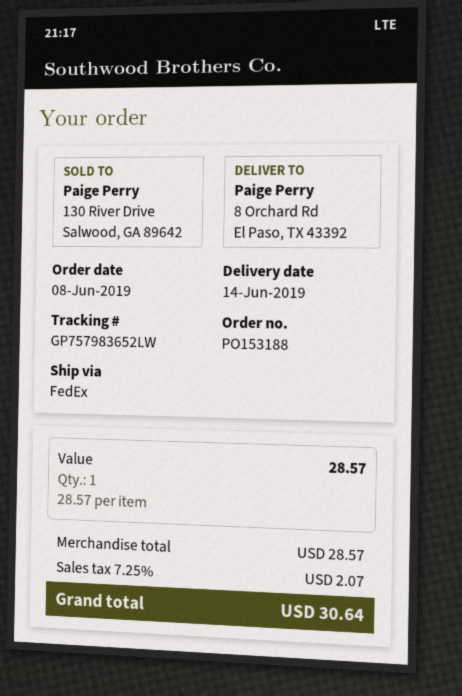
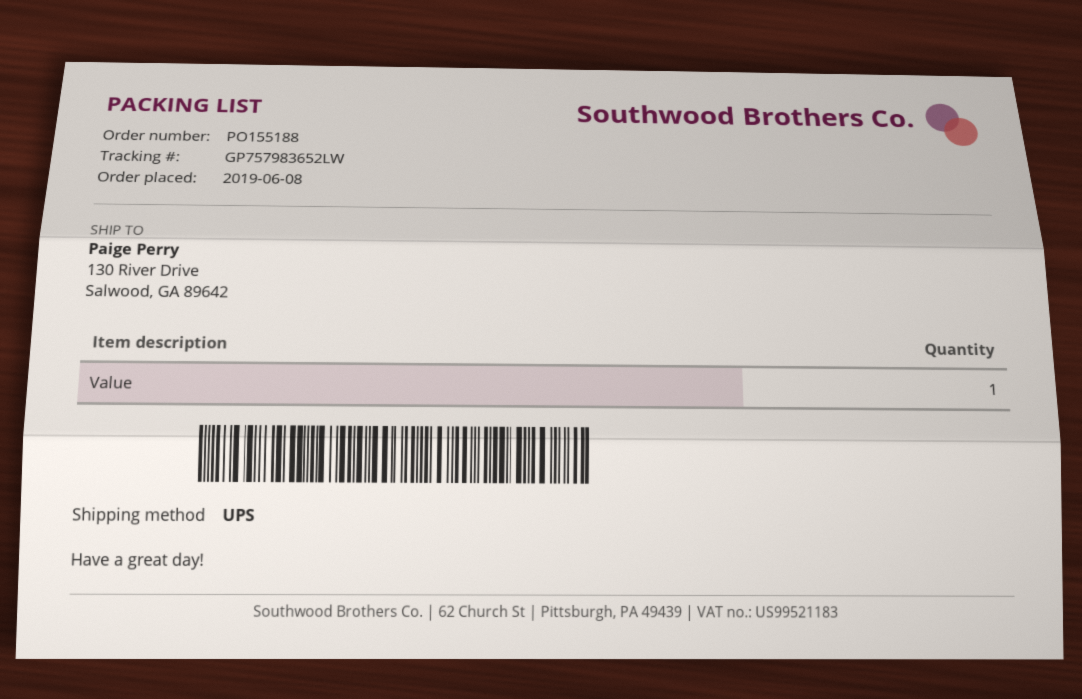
order number: PO153188 -> PO155188
shipping method: FedEx -> UPS
ship to: 8 Orchard Rd, El Paso, TX 43392 -> 130 River Drive, Salwood, GA 89642

